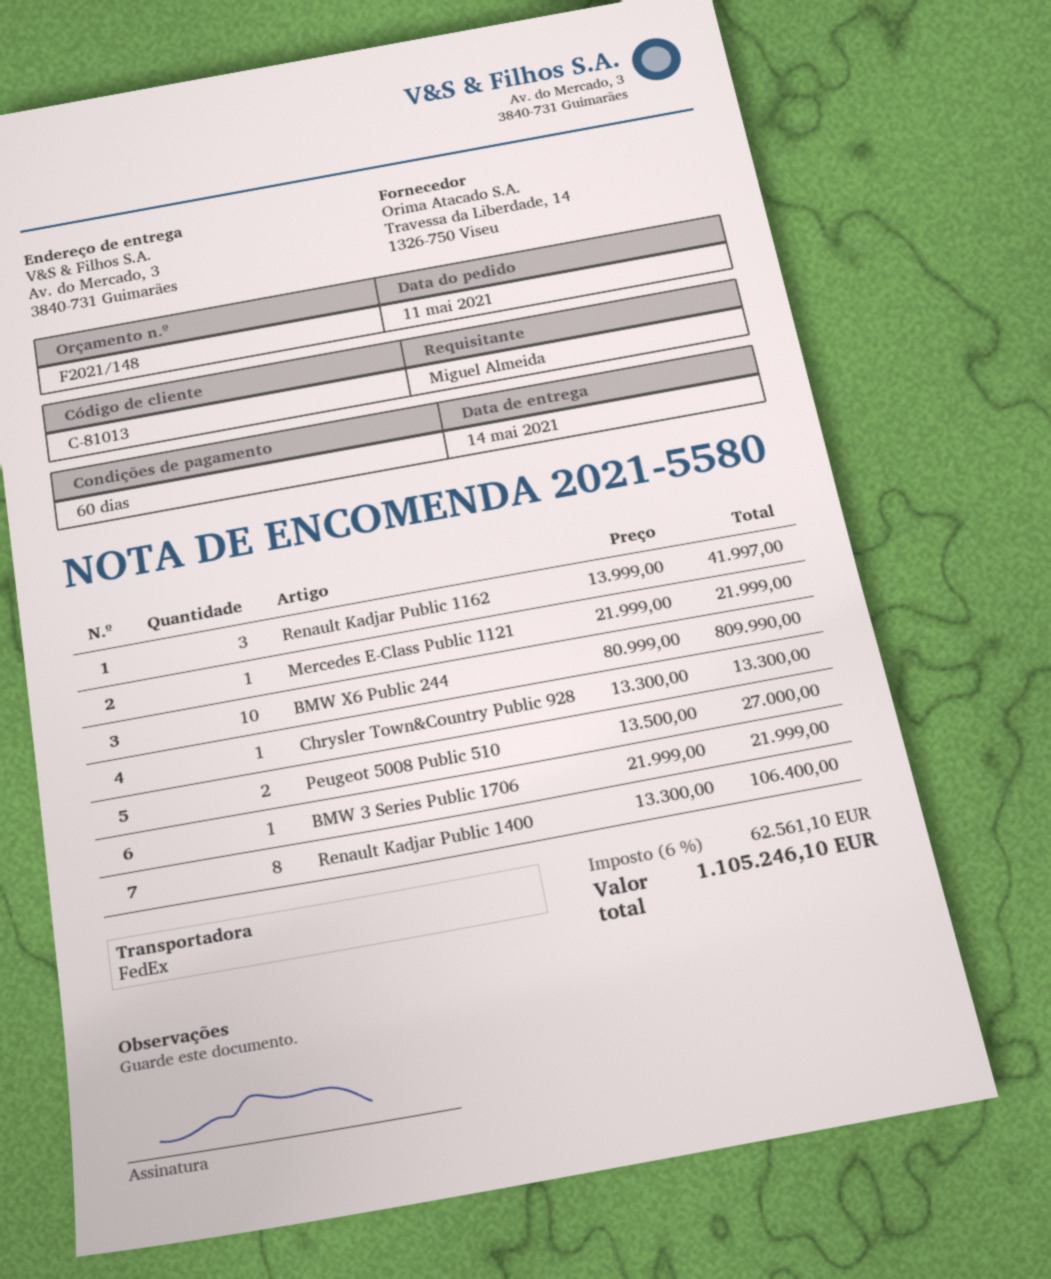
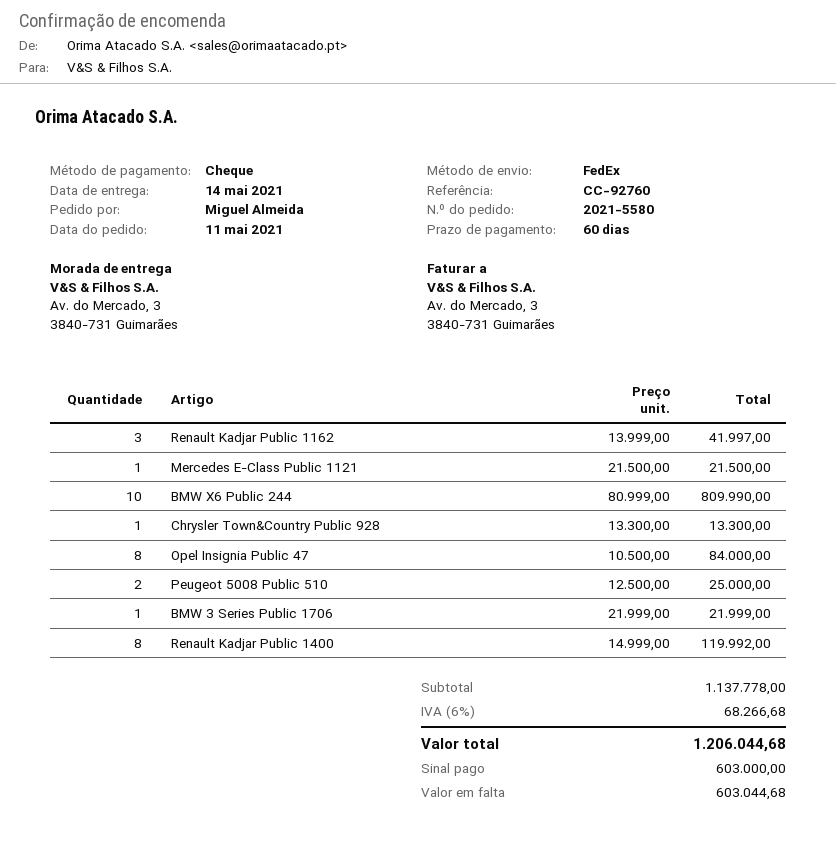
Mercedes E-Class Public 1121: 1 x 21999.00 = 21999.00 -> 1 x 21500.00 = 21500.00
Peugeot 5008 Public 510: 2 x 13500.00 = 27000.00 -> 2 x 12500.00 = 25000.00
Renault Kadjar Public 1400: 8 x 13300.00 = 106400.00 -> 8 x 14999.00 = 119992.00
Opel Insignia Public 47: none -> 8 x 10500.00 = 84000.00
tax: 6% = 62561.10 -> 6% = 68266.68
total: 1105246.10 -> 1206044.68

